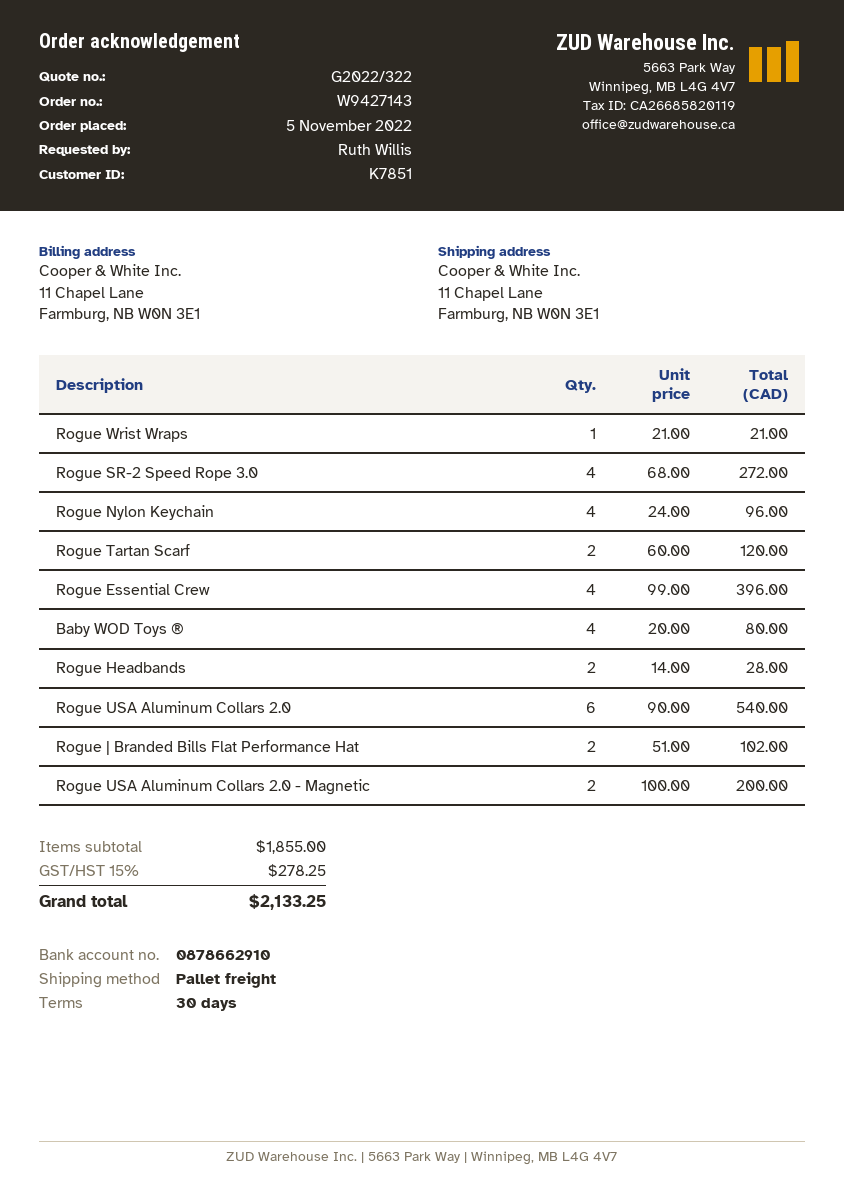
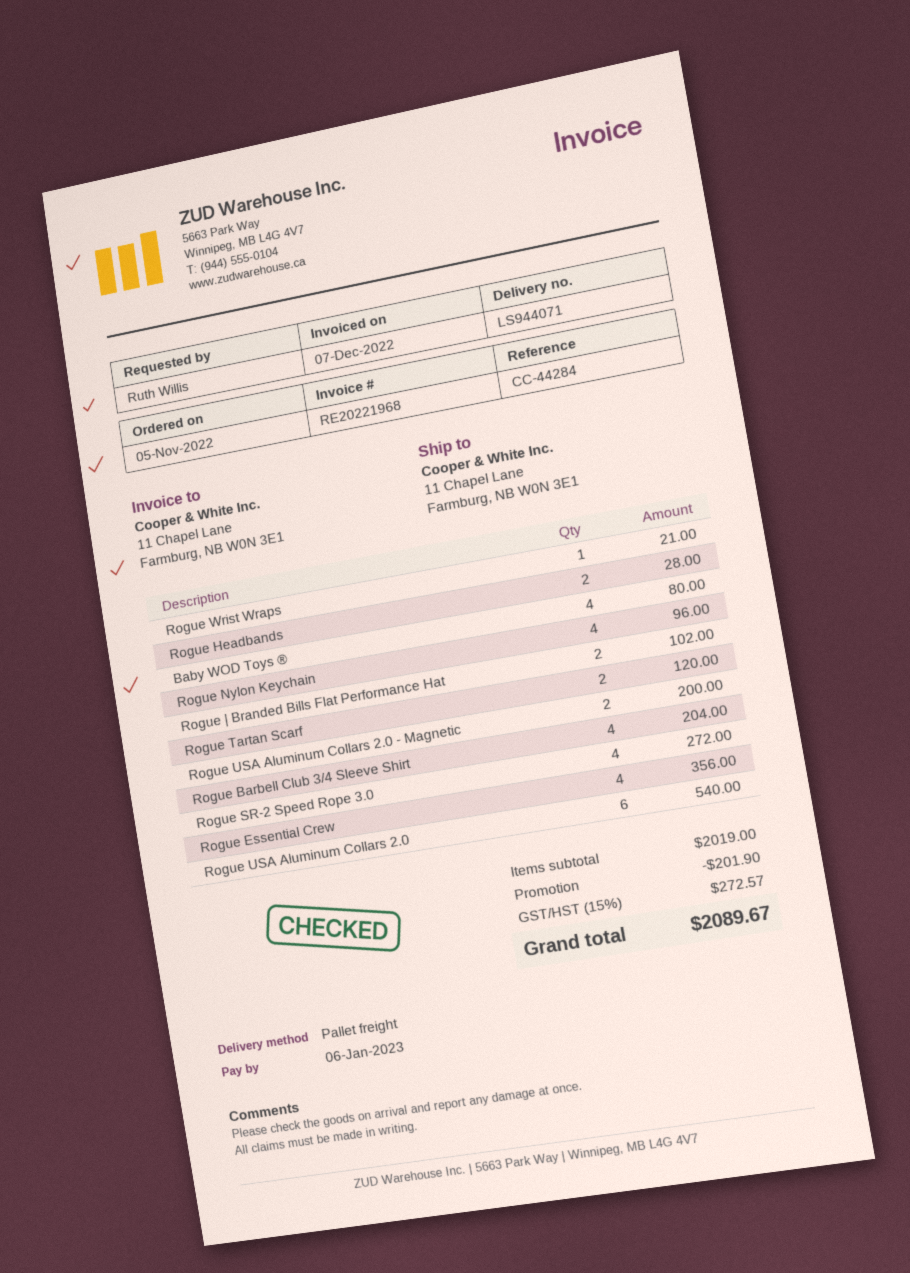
Rogue Essential Crew: 4 for 396.00 -> 4 for 356.00
Rogue Barbell Club 3/4 Sleeve Shirt: none -> 4 for 204.00
subtotal: 1855.00 -> 2019.00
discount: none -> 201.90
tax: 15% = 278.25 -> 15% = 272.57
total: 2133.25 -> 2089.67

